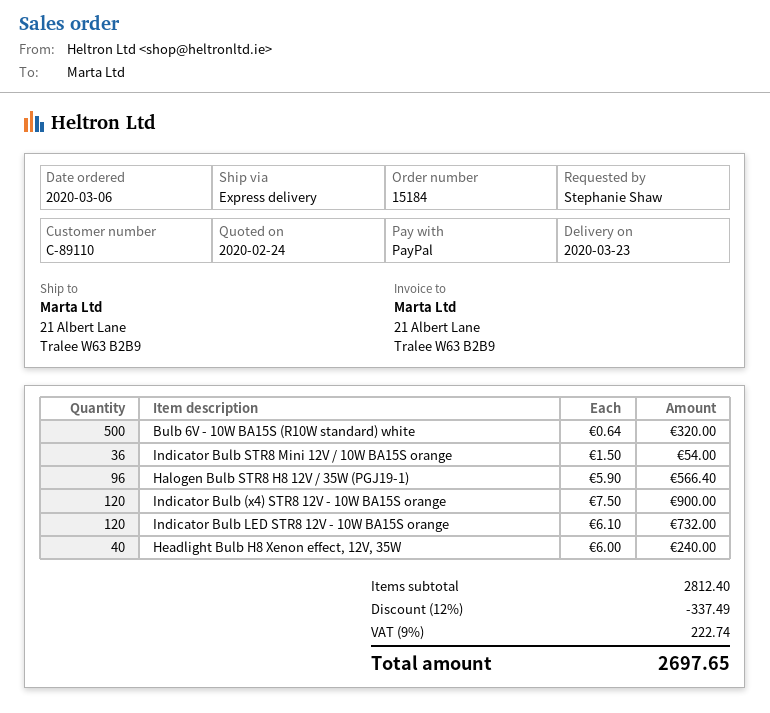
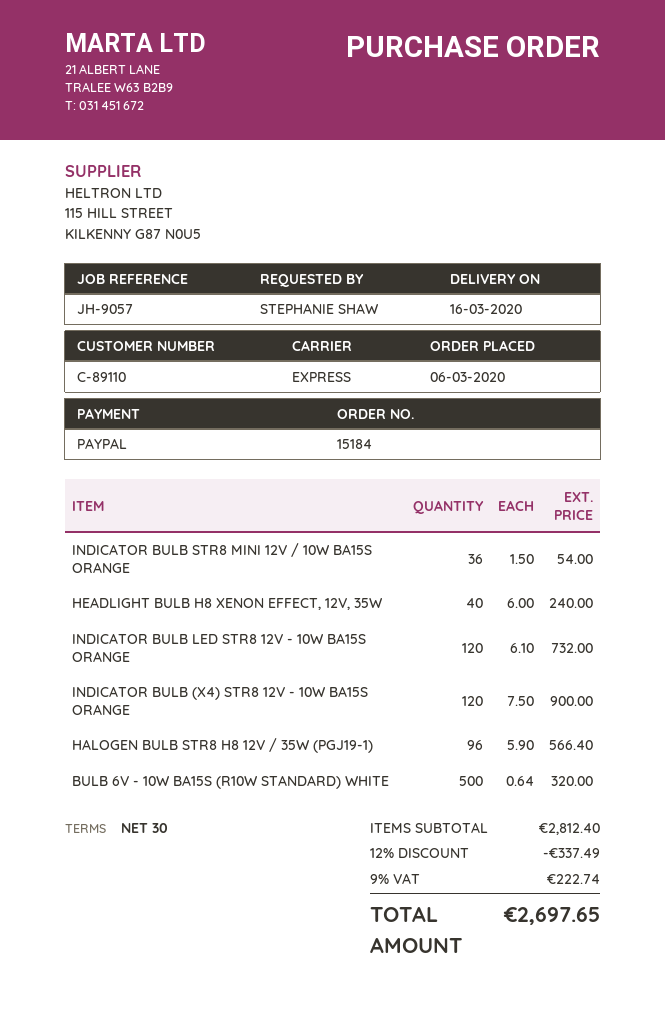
delivery date: 2020-03-23 -> 2020-03-16

